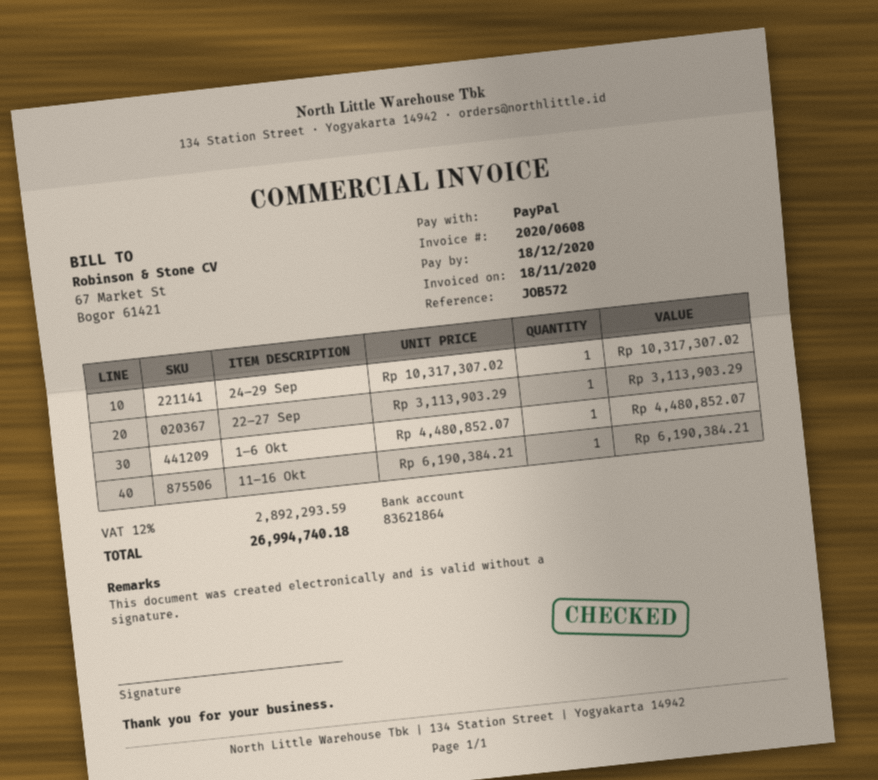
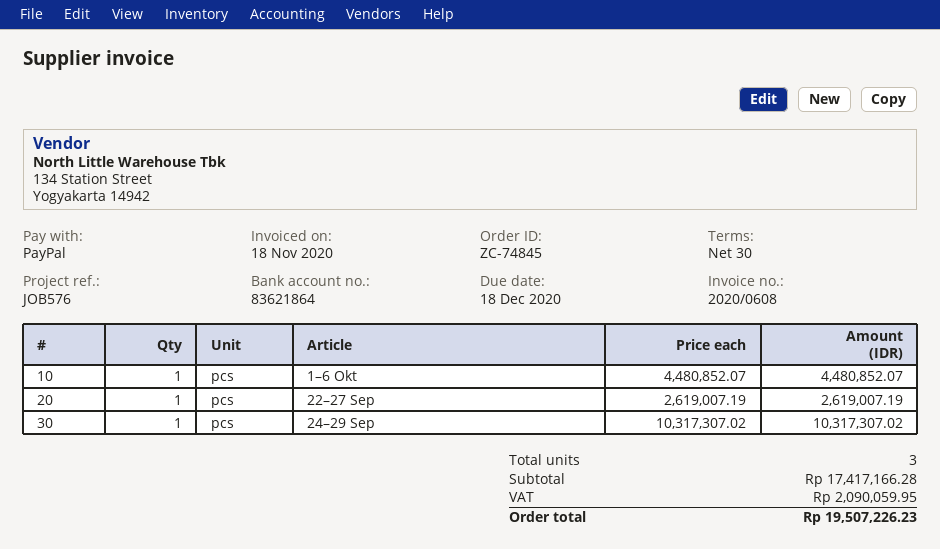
reference: JOB572 -> JOB576
22–27 Sep: 1 x 3113903.29 = 3113903.29 -> 1 x 2619007.19 = 2619007.19
11–16 Okt: 1 x 6190384.21 = 6190384.21 -> none
tax: 2892293.59 -> 2090059.95
total: 26994740.18 -> 19507226.23

